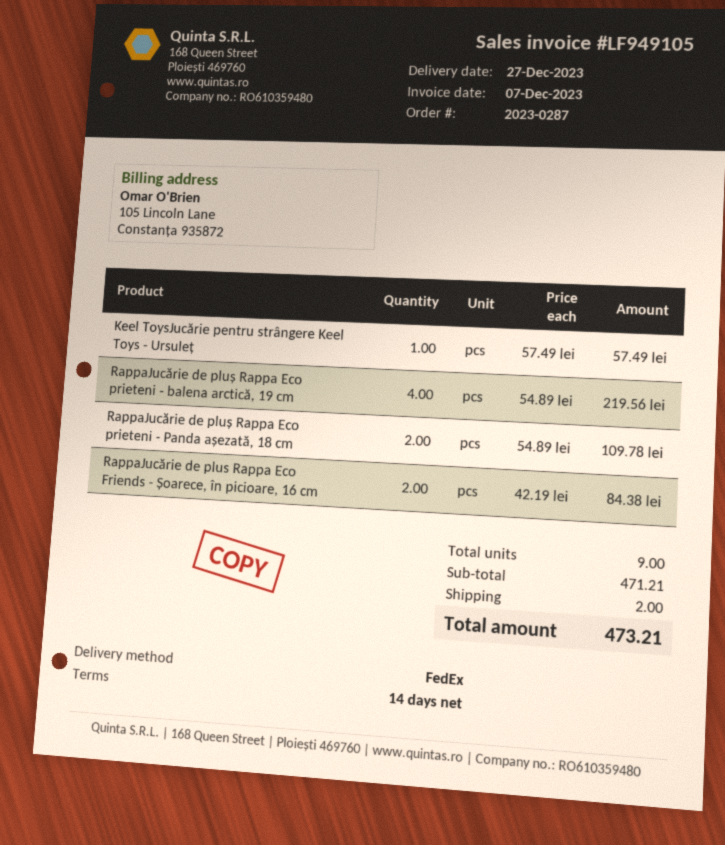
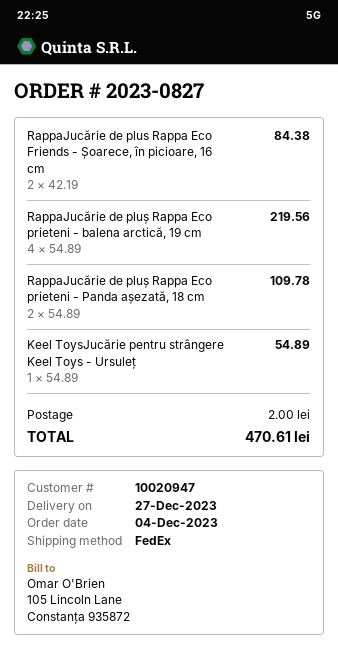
order number: 2023-0287 -> 2023-0827
Keel ToysJucărie pentru strângere Keel Toys - Ursuleț: 1 x 57.49 = 57.49 -> 1 x 54.89 = 54.89
total: 473.21 -> 470.61

